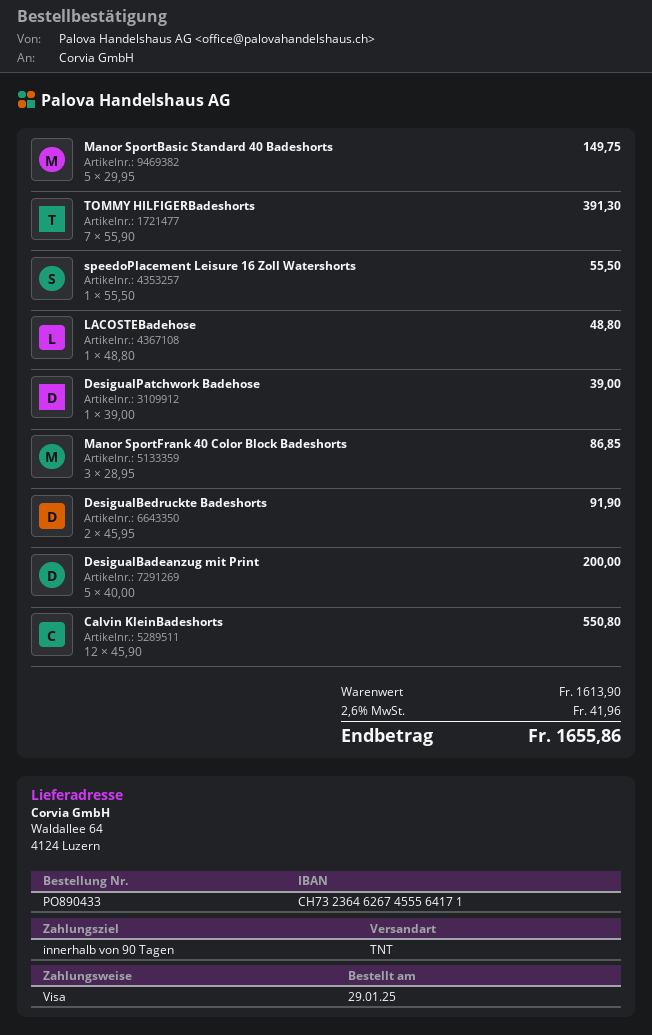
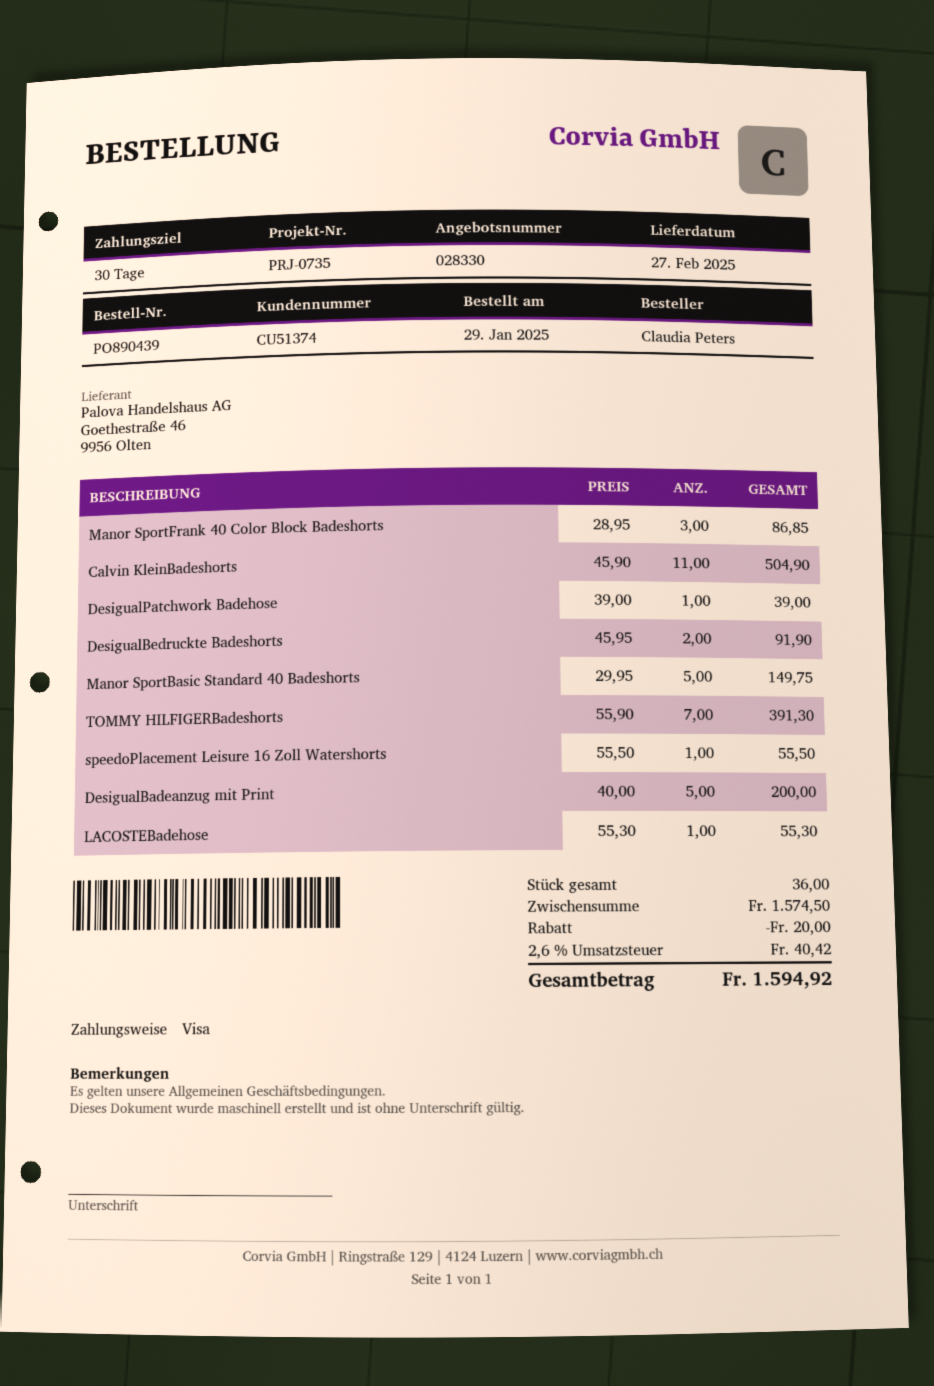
order number: PO890433 -> PO890439
payment terms: 90 days -> 30 days
LACOSTEBadehose: 1 x 48.80 = 48.80 -> 1 x 55.30 = 55.30
Calvin KleinBadeshorts: 12 x 45.90 = 550.80 -> 11 x 45.90 = 504.90
subtotal: 1613.90 -> 1574.50
discount: none -> 20.00
tax: 2.6% = 41.96 -> 2.6% = 40.42
total: 1655.86 -> 1594.92

